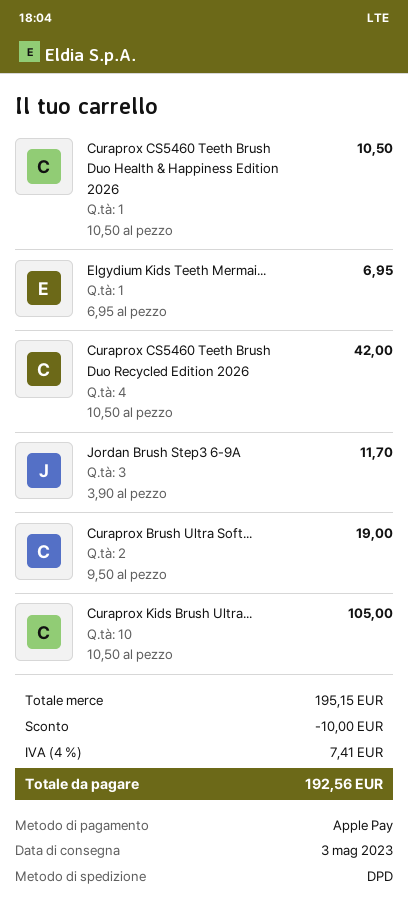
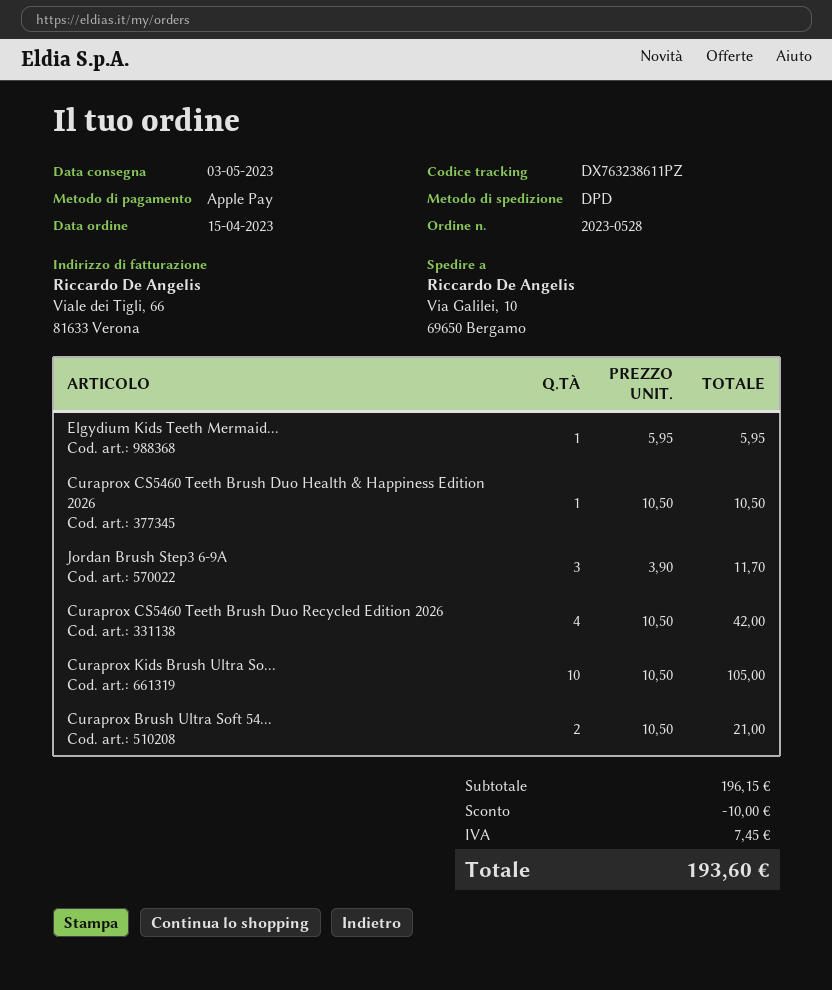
Elgydium Kids Teeth Mermai...: 1 x 6.95 = 6.95 -> 1 x 5.95 = 5.95
Curaprox Brush Ultra Soft...: 2 x 9.50 = 19.00 -> 2 x 10.50 = 21.00
subtotal: 195.15 -> 196.15
tax: 7.41 -> 7.45
total: 192.56 -> 193.60

